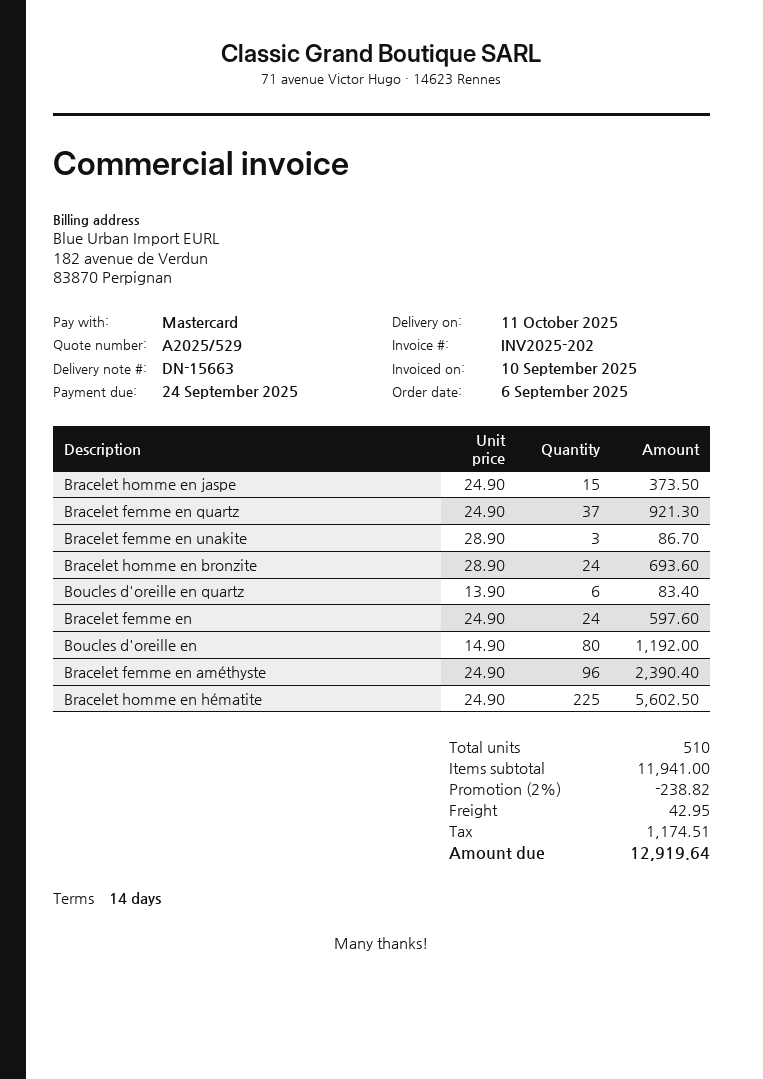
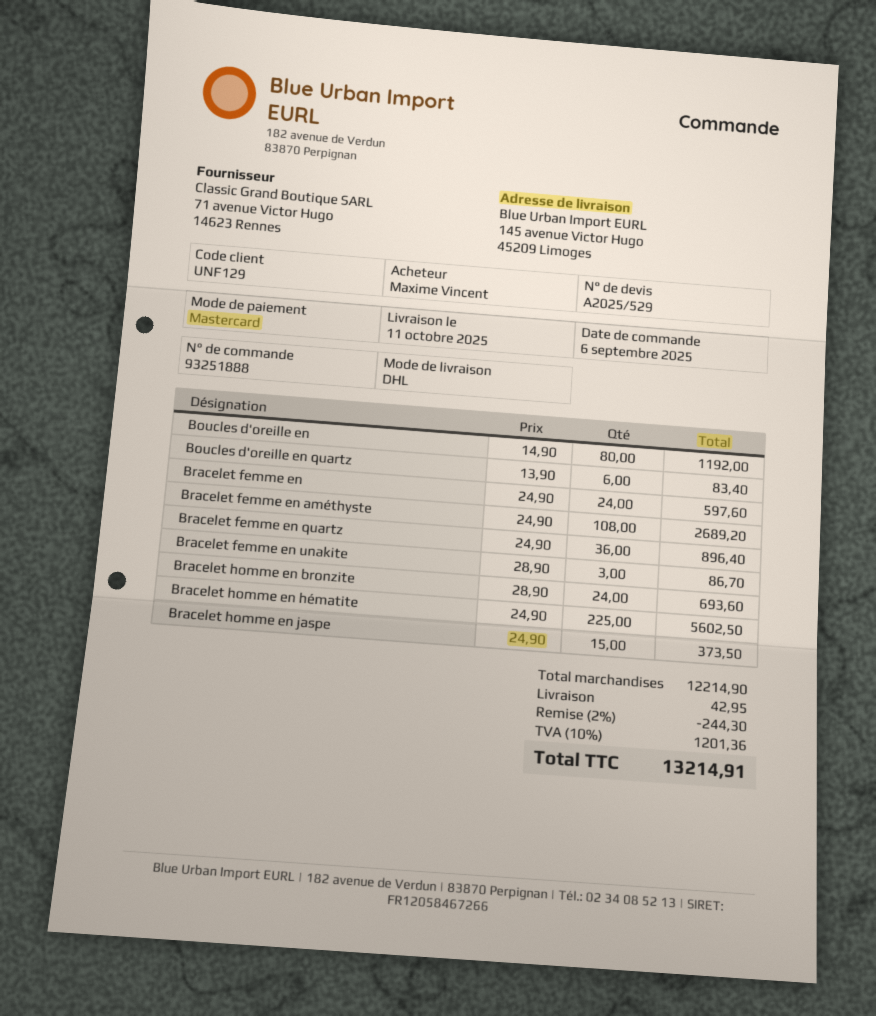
Bracelet femme en quartz: 37 x 24.90 = 921.30 -> 36 x 24.90 = 896.40
Bracelet femme en améthyste: 96 x 24.90 = 2390.40 -> 108 x 24.90 = 2689.20
subtotal: 11941.00 -> 12214.90
discount: 2% = 238.82 -> 2% = 244.30
tax: 1174.51 -> 1201.36
total: 12919.64 -> 13214.91

